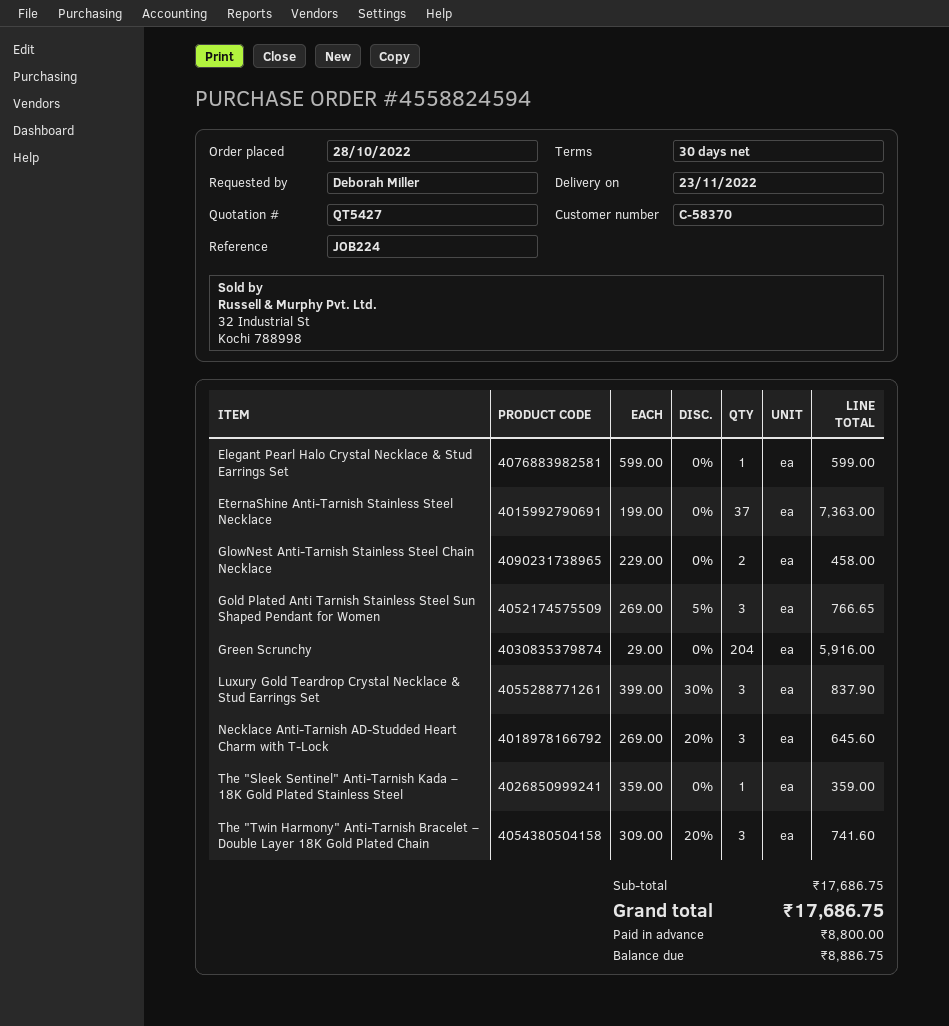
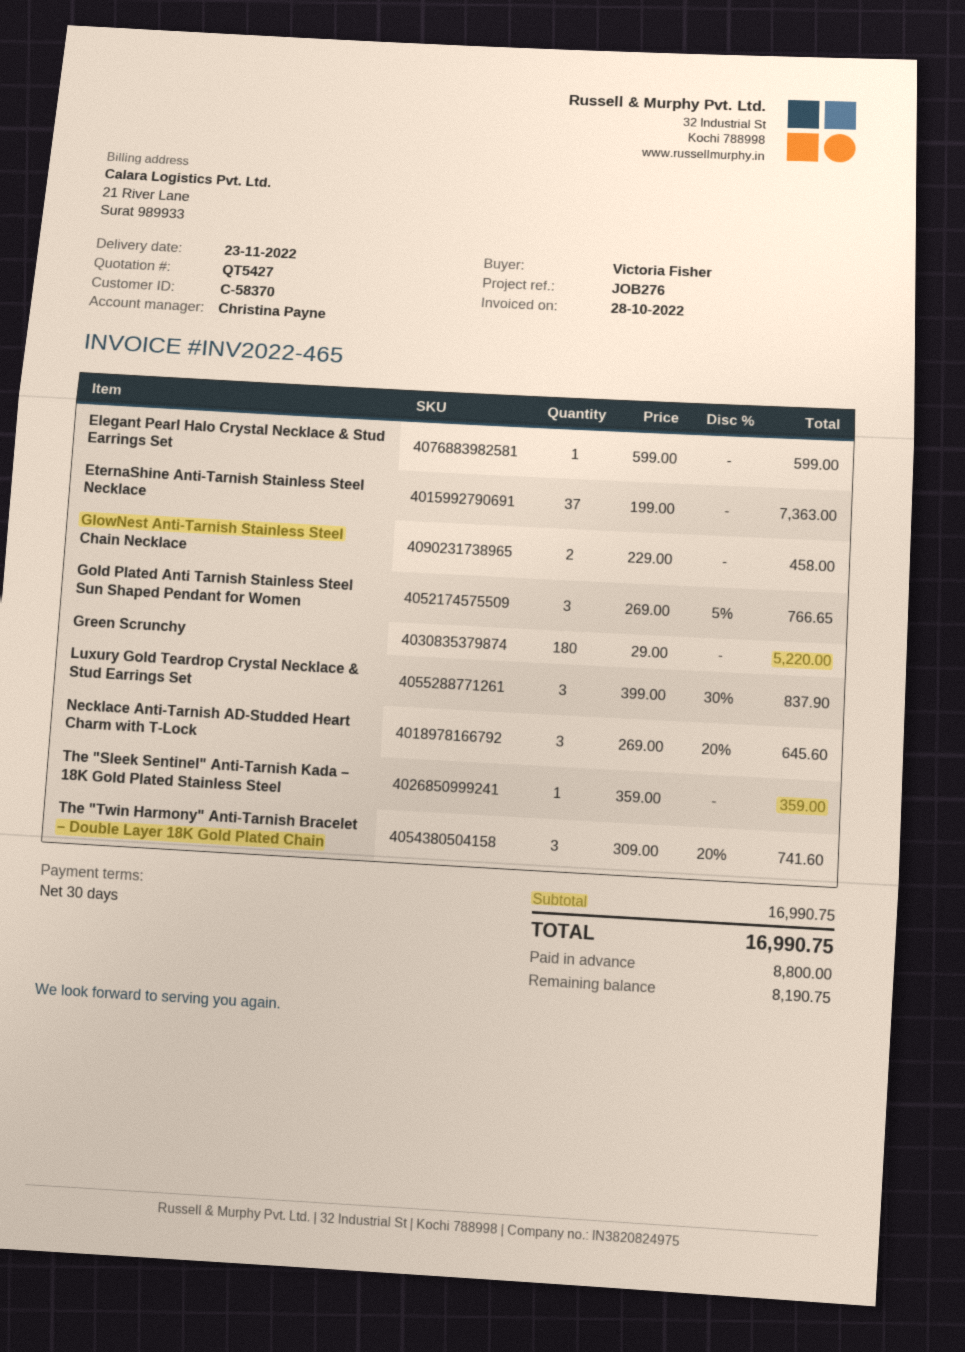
reference: JOB224 -> JOB276
ordered by: Deborah Miller -> Victoria Fisher
Green Scrunchy: 204 x 29.00 = 5916.00 -> 180 x 29.00 = 5220.00
subtotal: 17686.75 -> 16990.75
total: 17686.75 -> 16990.75
balance: 8886.75 -> 8190.75

